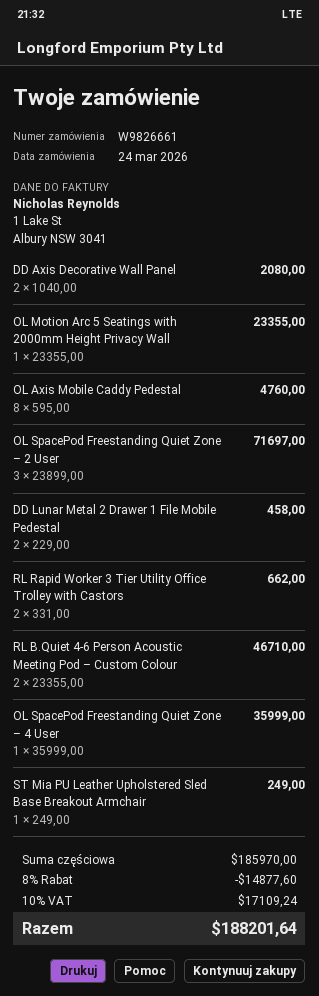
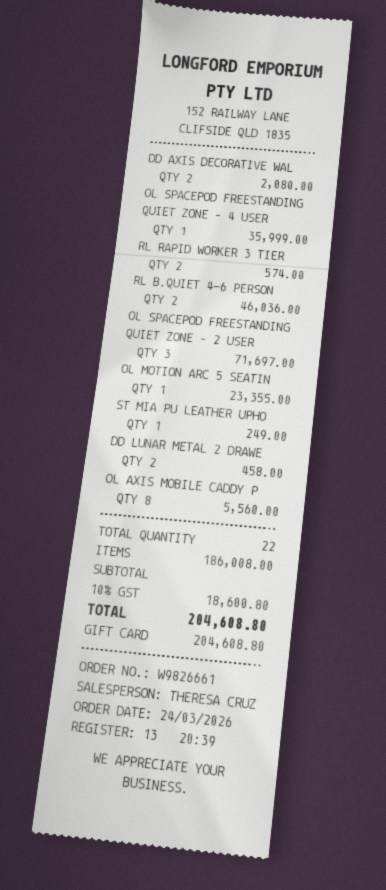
OL Axis Mobile Caddy Pedestal: 8 for 4760.00 -> 8 for 5560.00
RL Rapid Worker 3 Tier Utility Office Trolley with Castors: 2 for 662.00 -> 2 for 574.00
RL B.Quiet 4-6 Person Acoustic Meeting Pod – Custom Colour: 2 for 46710.00 -> 2 for 46036.00
subtotal: 185970.00 -> 186008.00
discount: 8% = 14877.60 -> none
tax: 10% = 17109.24 -> 10% = 18600.80
total: 188201.64 -> 204608.80

